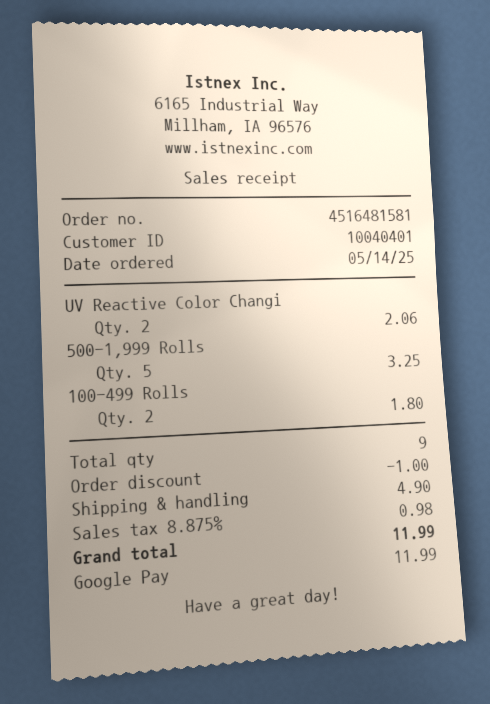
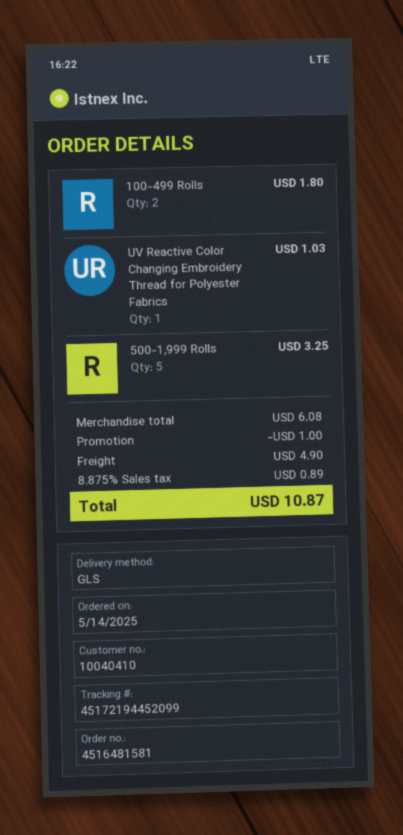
customer number: 10040401 -> 10040410
UV Reactive Color Changi: 2 for 2.06 -> 1 for 1.03
tax: 8.875% = 0.98 -> 8.875% = 0.89
total: 11.99 -> 10.87

